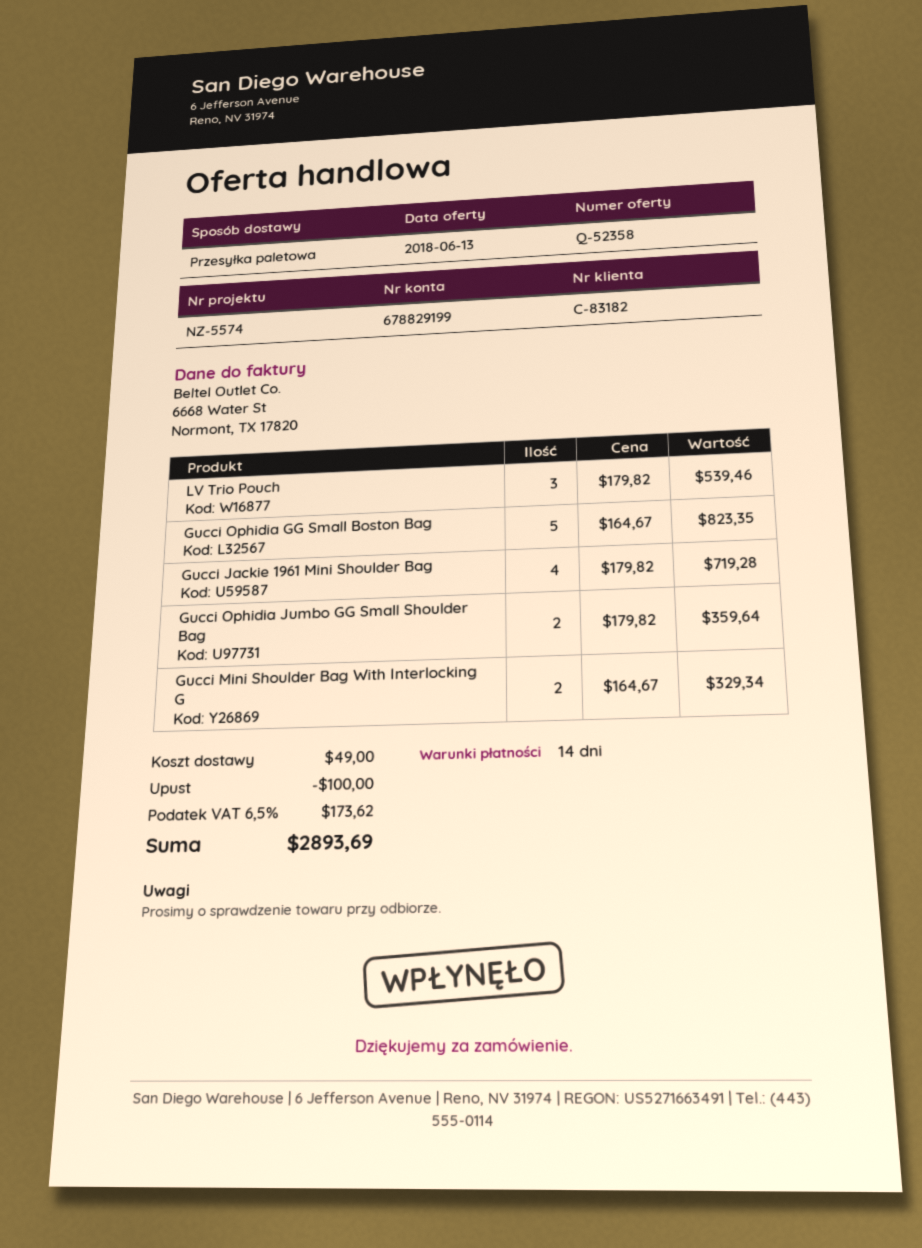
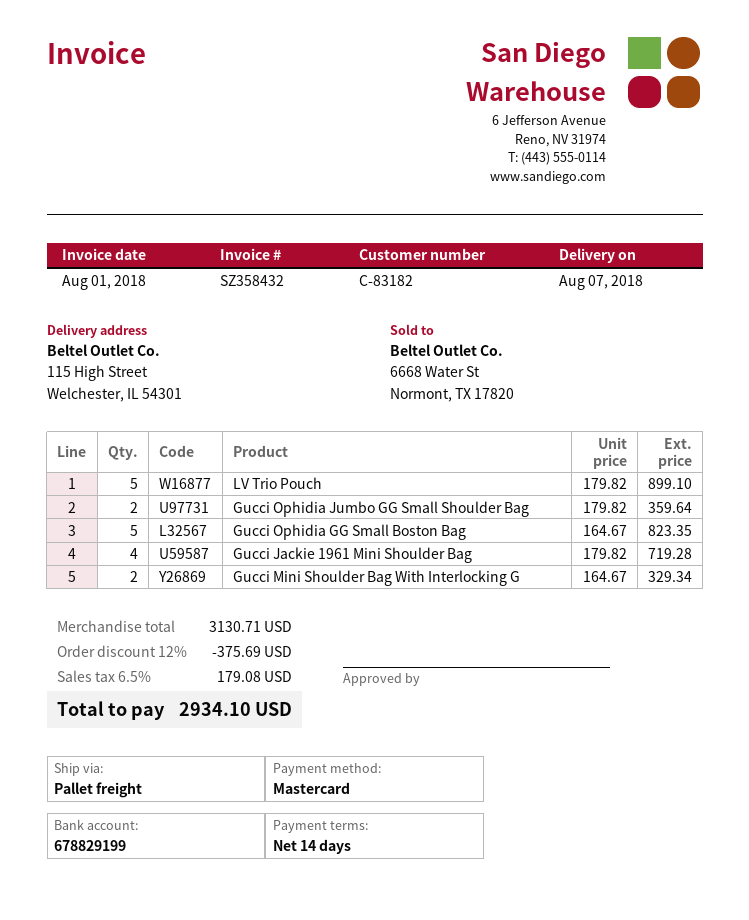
LV Trio Pouch: 3 x 179.82 = 539.46 -> 5 x 179.82 = 899.10
discount: 100.00 -> 375.69
shipping: 49.00 -> none
tax: 6.5% = 173.62 -> 6.5% = 179.08
total: 2893.69 -> 2934.10

